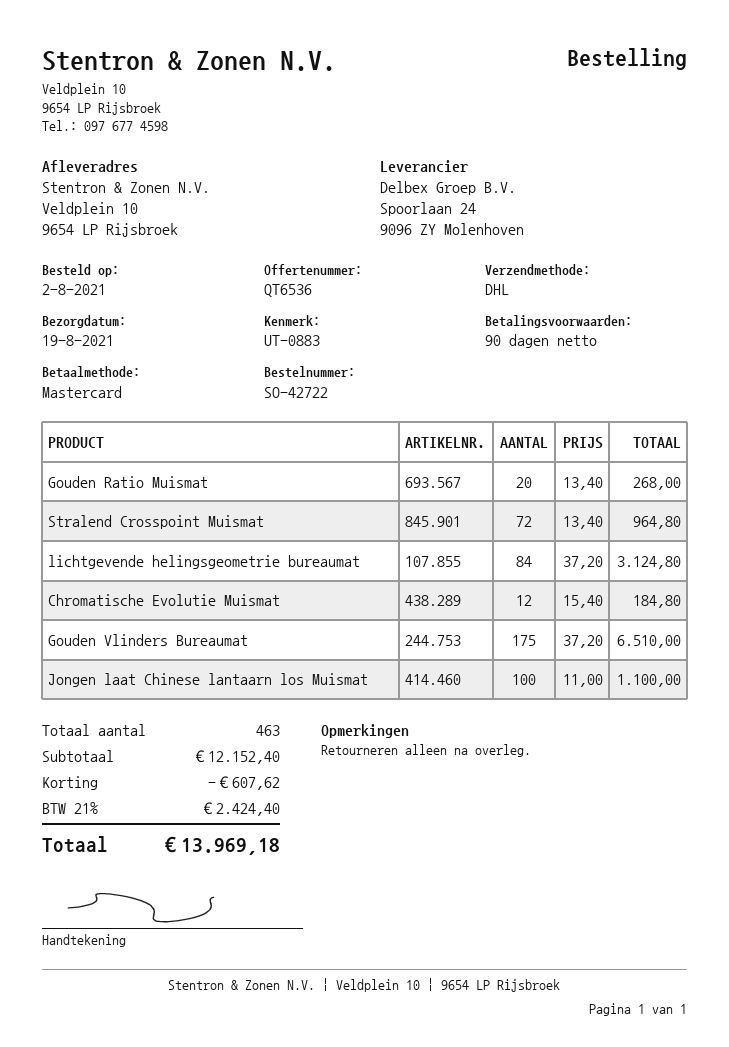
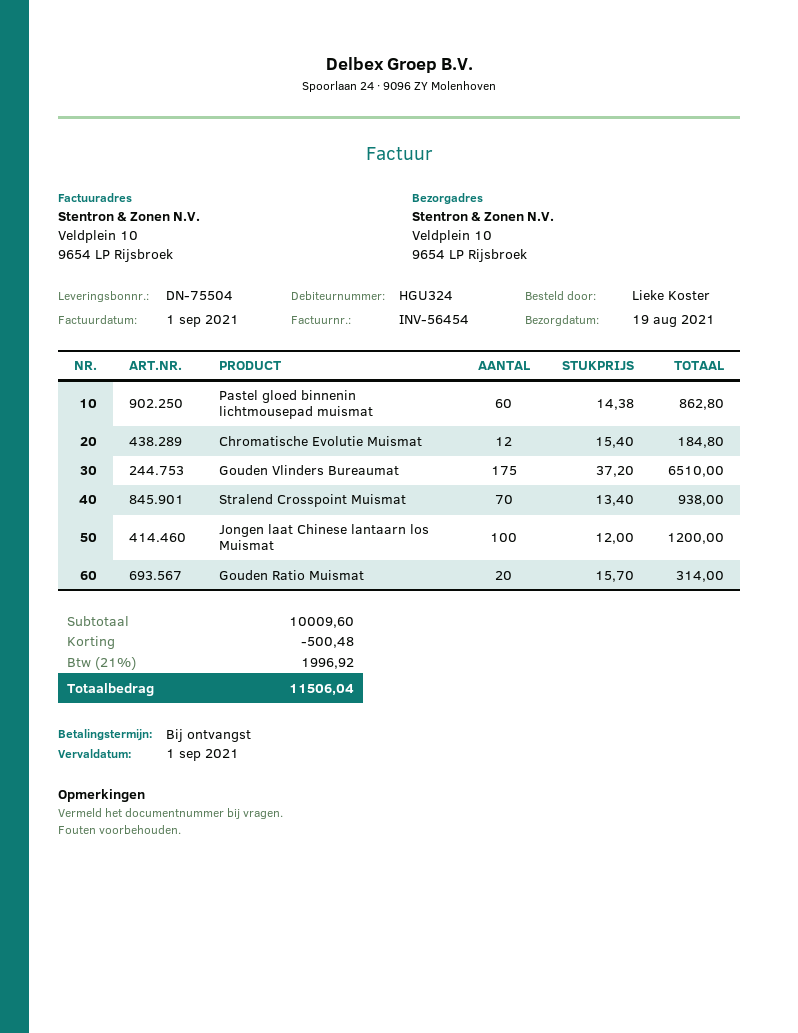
payment terms: 90 days -> on receipt
Gouden Ratio Muismat: 20 x 13.40 = 268.00 -> 20 x 15.70 = 314.00
Stralend Crosspoint Muismat: 72 x 13.40 = 964.80 -> 70 x 13.40 = 938.00
lichtgevende helingsgeometrie bureaumat: 84 x 37.20 = 3124.80 -> none
Jongen laat Chinese lantaarn los Muismat: 100 x 11.00 = 1100.00 -> 100 x 12.00 = 1200.00
Pastel gloed binnenin lichtmousepad muismat: none -> 60 x 14.38 = 862.80
subtotal: 12152.40 -> 10009.60
discount: 607.62 -> 500.48
tax: 21% = 2424.40 -> 21% = 1996.92
total: 13969.18 -> 11506.04

